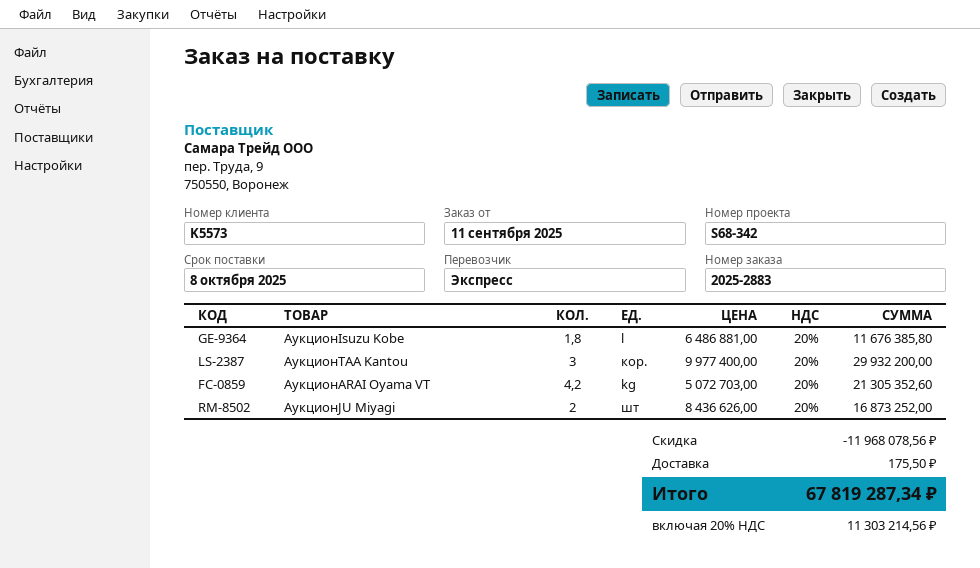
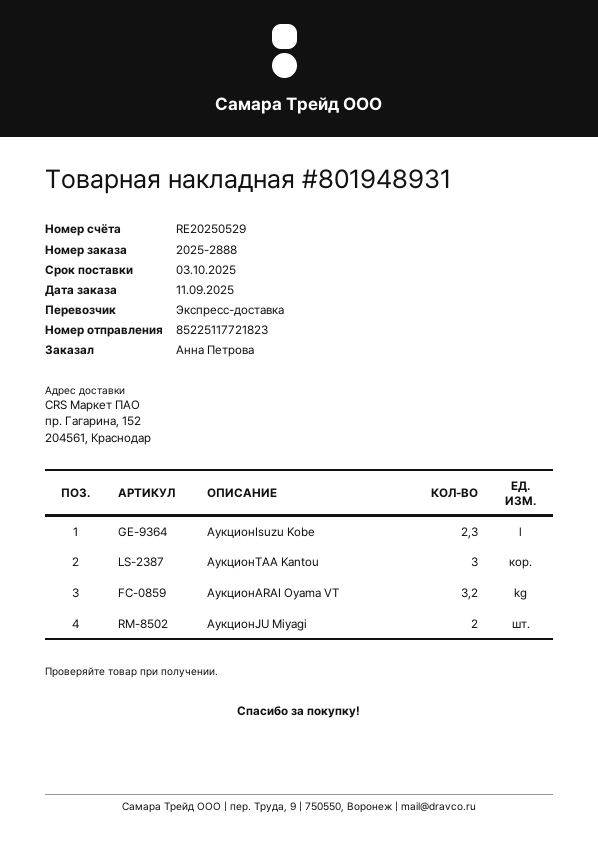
order number: 2025-2883 -> 2025-2888
delivery date: 2025-10-08 -> 2025-10-03
АукционIsuzu Kobe: 1.8 -> 2.3
АукционARAI Oyama VT: 4.2 -> 3.2

